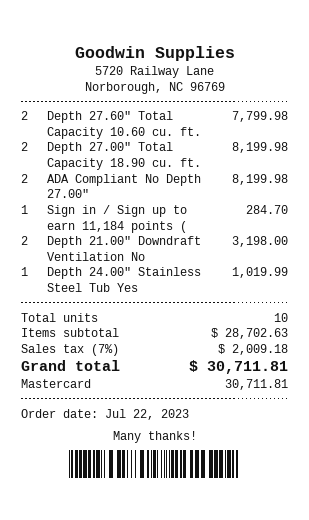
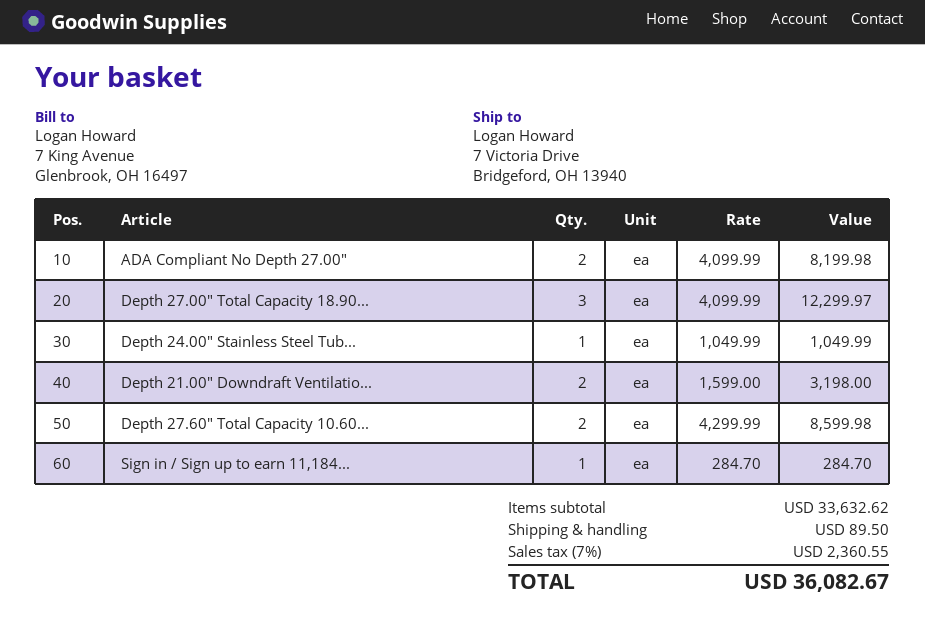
Depth 27.60" Total Capacity 10.60 cu. ft.: 2 for 7799.98 -> 2 for 8599.98
Depth 27.00" Total Capacity 18.90 cu. ft.: 2 for 8199.98 -> 3 for 12299.97
Depth 24.00" Stainless Steel Tub Yes: 1 for 1019.99 -> 1 for 1049.99
subtotal: 28702.63 -> 33632.62
shipping: none -> 89.50
tax: 7% = 2009.18 -> 7% = 2360.55
total: 30711.81 -> 36082.67

